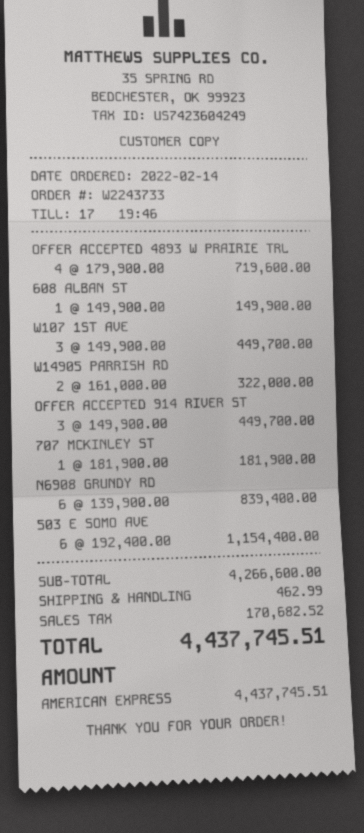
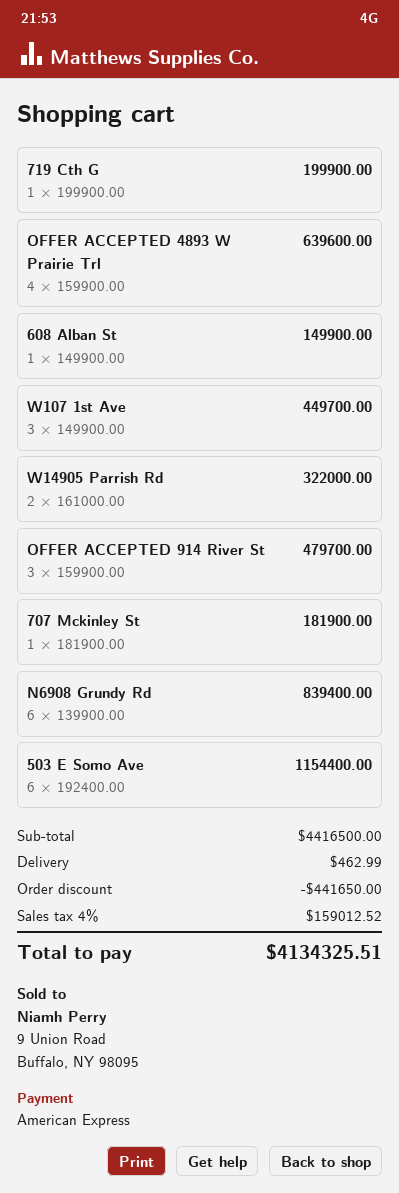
OFFER ACCEPTED 4893 W PRAIRIE TRL: 4 x 179900.00 = 719600.00 -> 4 x 159900.00 = 639600.00
OFFER ACCEPTED 914 RIVER ST: 3 x 149900.00 = 449700.00 -> 3 x 159900.00 = 479700.00
719 Cth G: none -> 1 x 199900.00 = 199900.00
subtotal: 4266600.00 -> 4416500.00
discount: none -> 441650.00
tax: 170682.52 -> 159012.52
total: 4437745.51 -> 4134325.51

